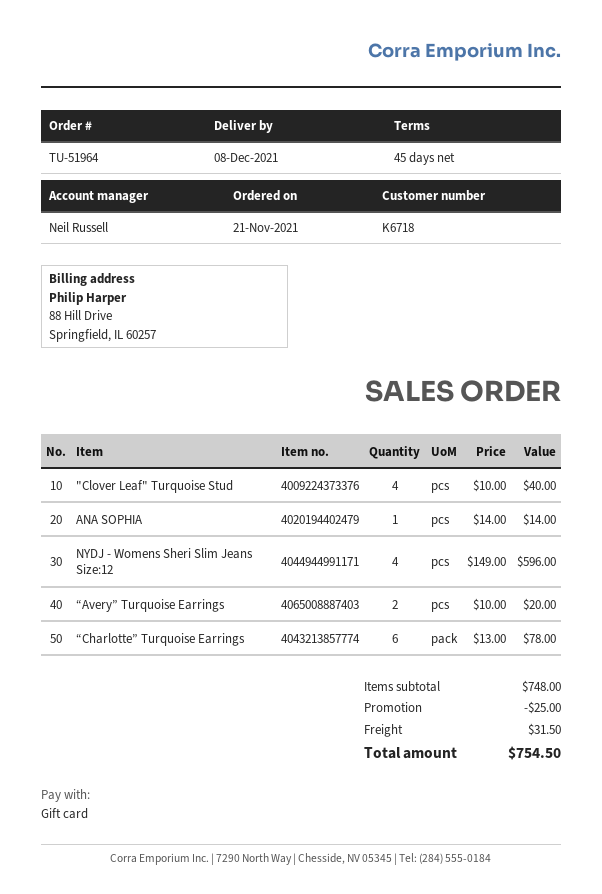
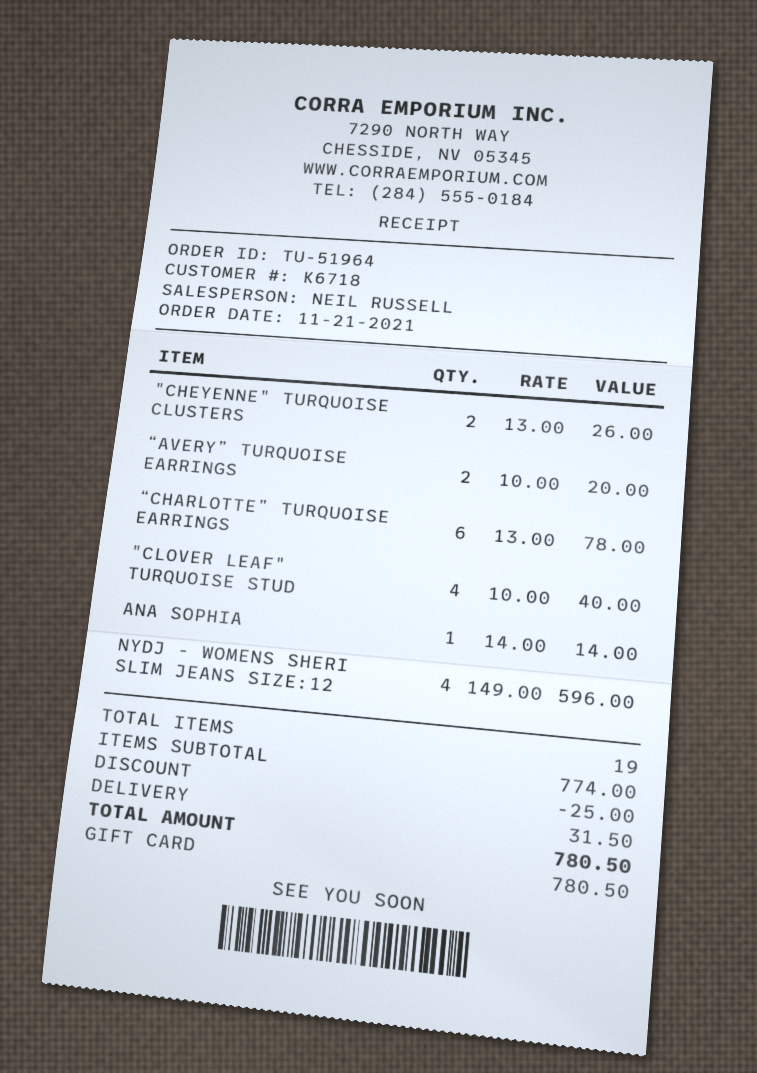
"CHEYENNE" TURQUOISE CLUSTERS: none -> 2 x 13.00 = 26.00
subtotal: 748.00 -> 774.00
total: 754.50 -> 780.50

